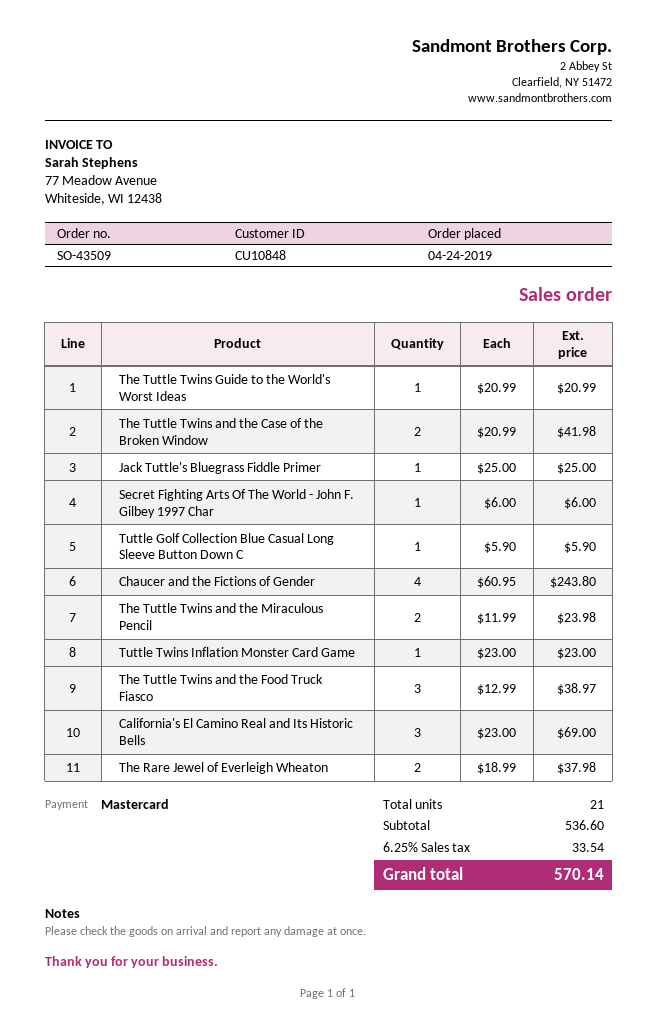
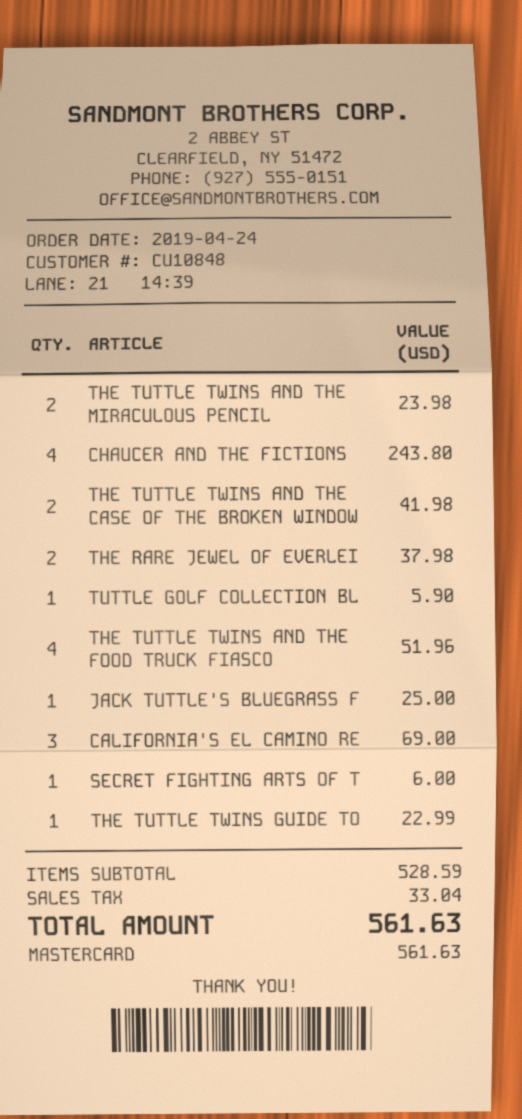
The Tuttle Twins Guide to the World's Worst Ideas: 1 for 20.99 -> 1 for 22.99
Tuttle Twins Inflation Monster Card Game: 1 for 23.00 -> none
The Tuttle Twins and the Food Truck Fiasco: 3 for 38.97 -> 4 for 51.96
subtotal: 536.60 -> 528.59
tax: 33.54 -> 33.04
total: 570.14 -> 561.63

